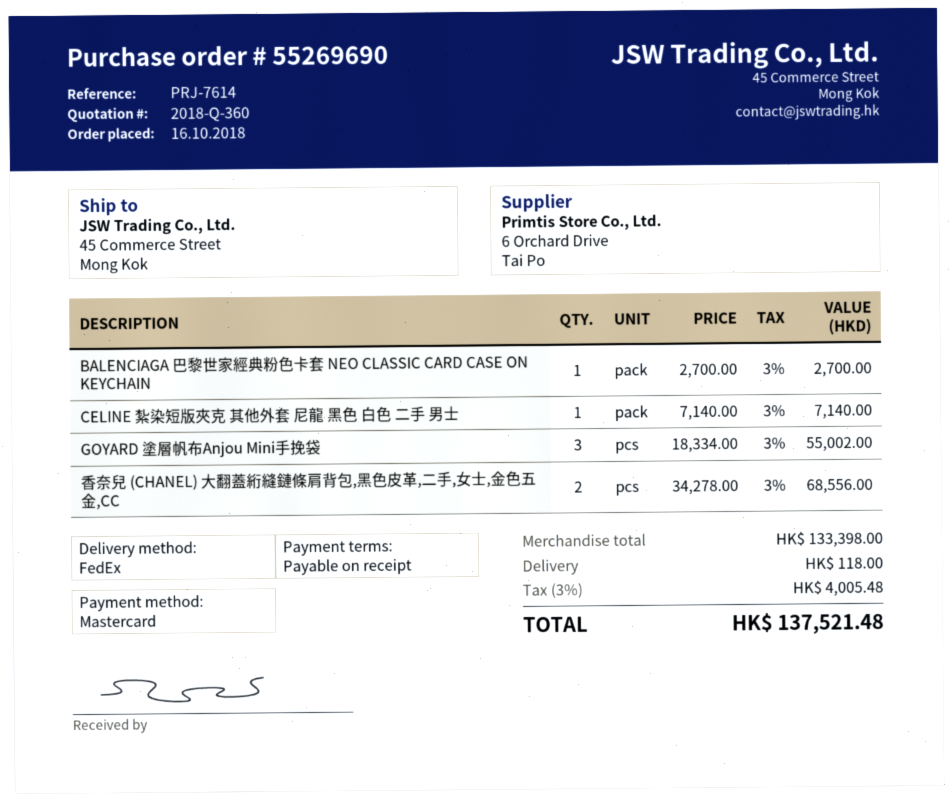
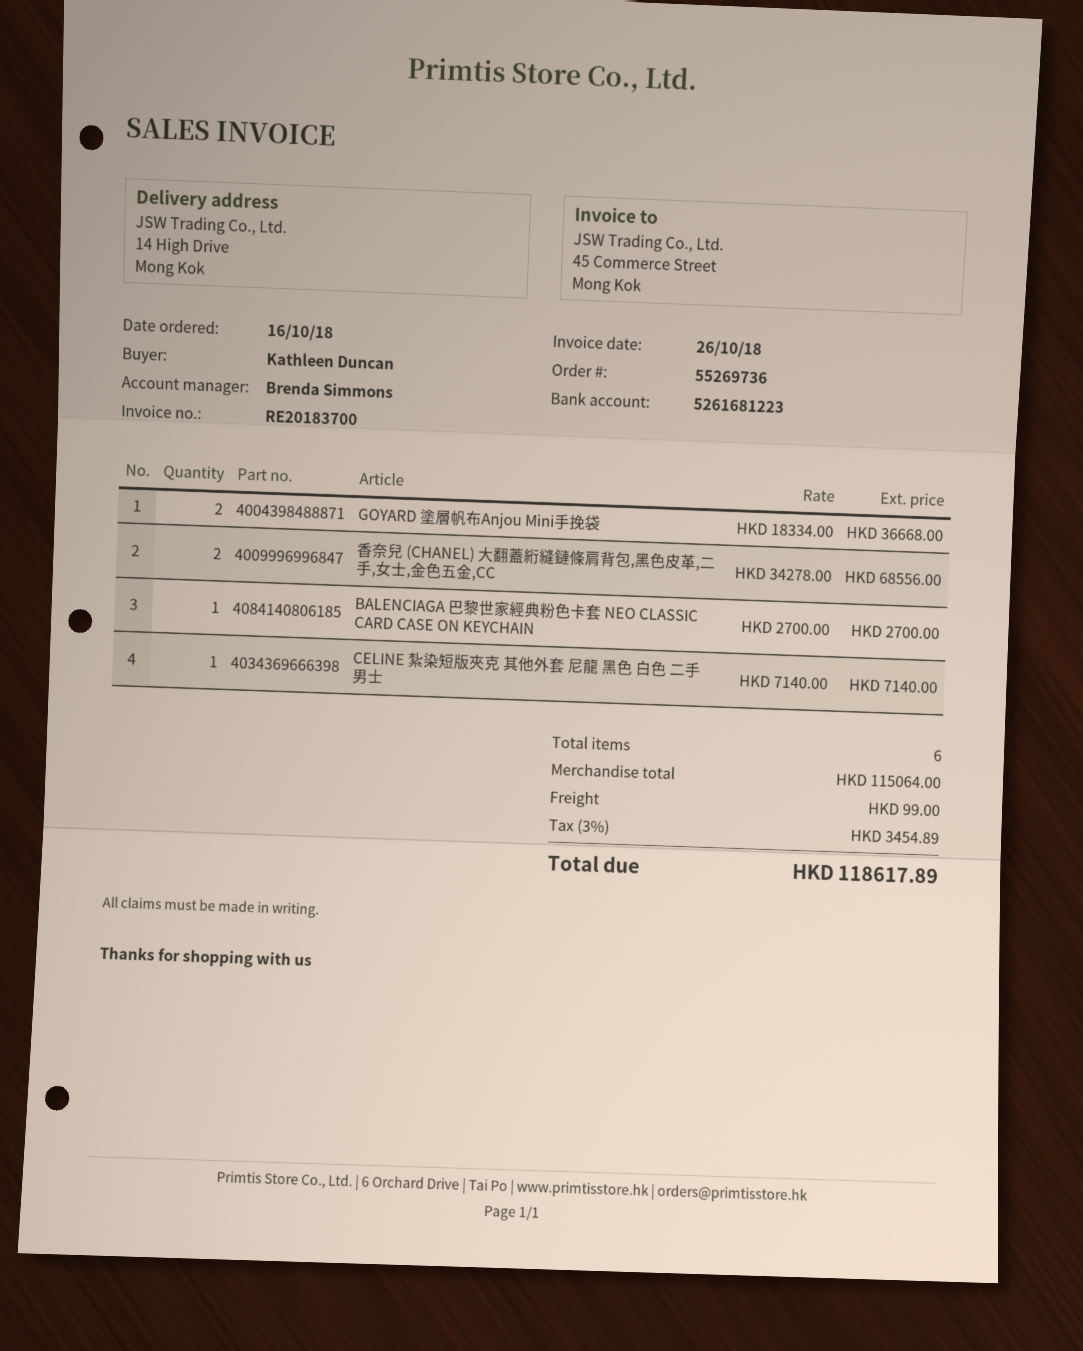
order number: 55269690 -> 55269736
ship to: 45 Commerce Street, Mong Kok -> 14 High Drive, Mong Kok
GOYARD 塗層帆布Anjou Mini手挽袋: 3 x 18334.00 = 55002.00 -> 2 x 18334.00 = 36668.00
subtotal: 133398.00 -> 115064.00
shipping: 118.00 -> 99.00
tax: 3% = 4005.48 -> 3% = 3454.89
total: 137521.48 -> 118617.89

